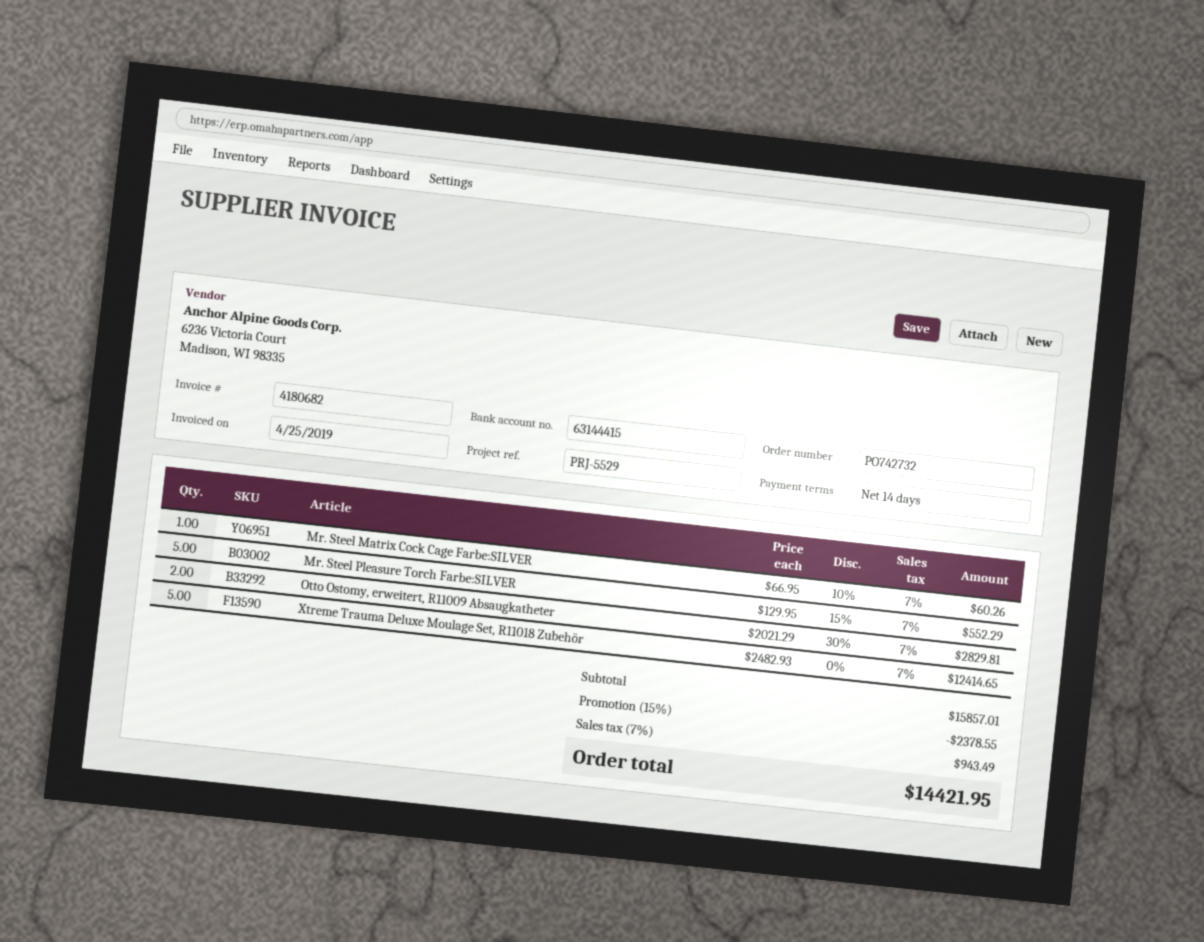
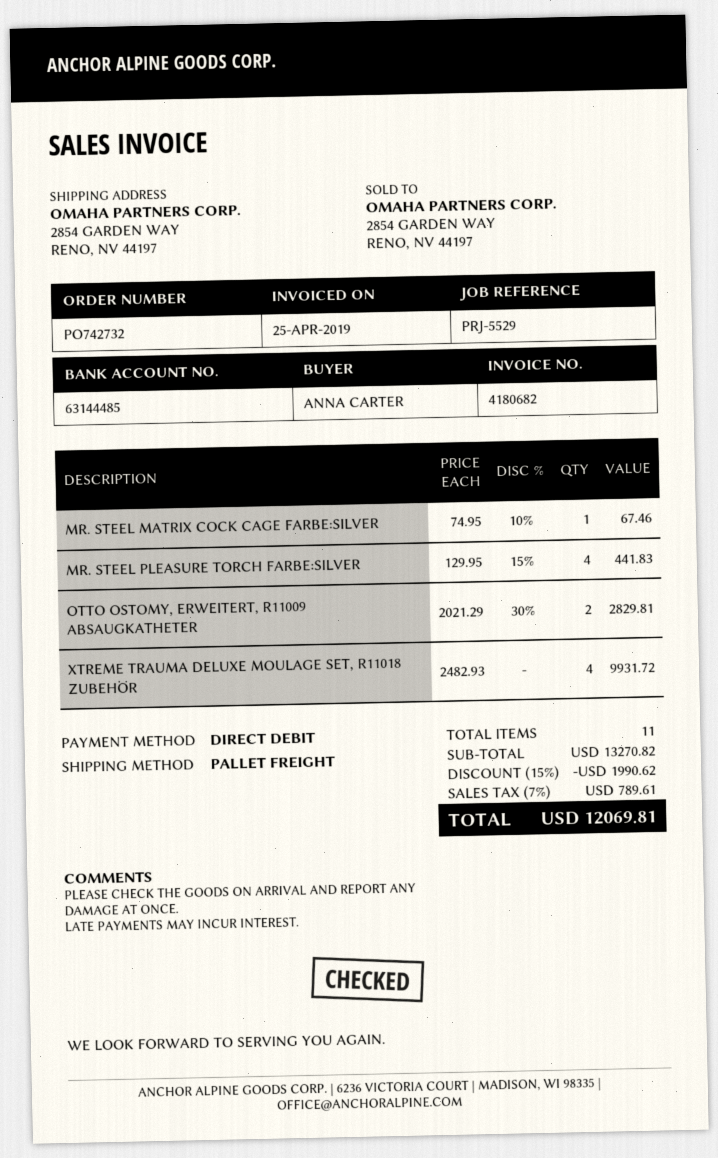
bank account: 63144415 -> 63144485
Mr. Steel Matrix Cock Cage Farbe:SILVER: 1 x 66.95 - 10% = 60.26 -> 1 x 74.95 - 10% = 67.46
Mr. Steel Pleasure Torch Farbe:SILVER: 5 x 129.95 - 15% = 552.29 -> 4 x 129.95 - 15% = 441.83
Xtreme Trauma Deluxe Moulage Set, R11018 Zubehör: 5 x 2482.93 = 12414.65 -> 4 x 2482.93 = 9931.72
subtotal: 15857.01 -> 13270.82
discount: 15% = 2378.55 -> 15% = 1990.62
tax: 7% = 943.49 -> 7% = 789.61
total: 14421.95 -> 12069.81

